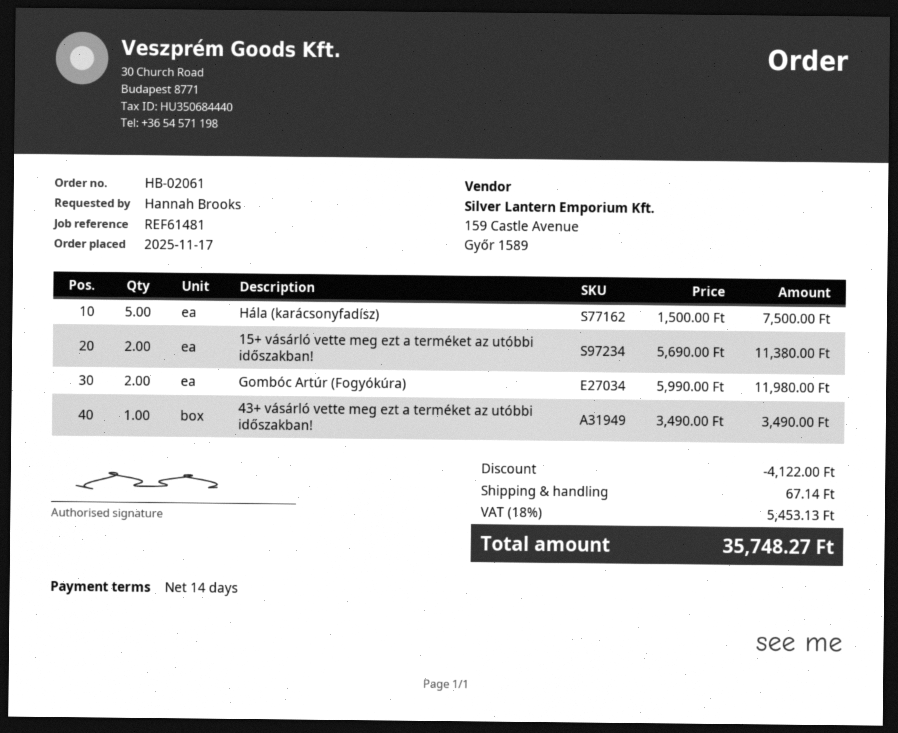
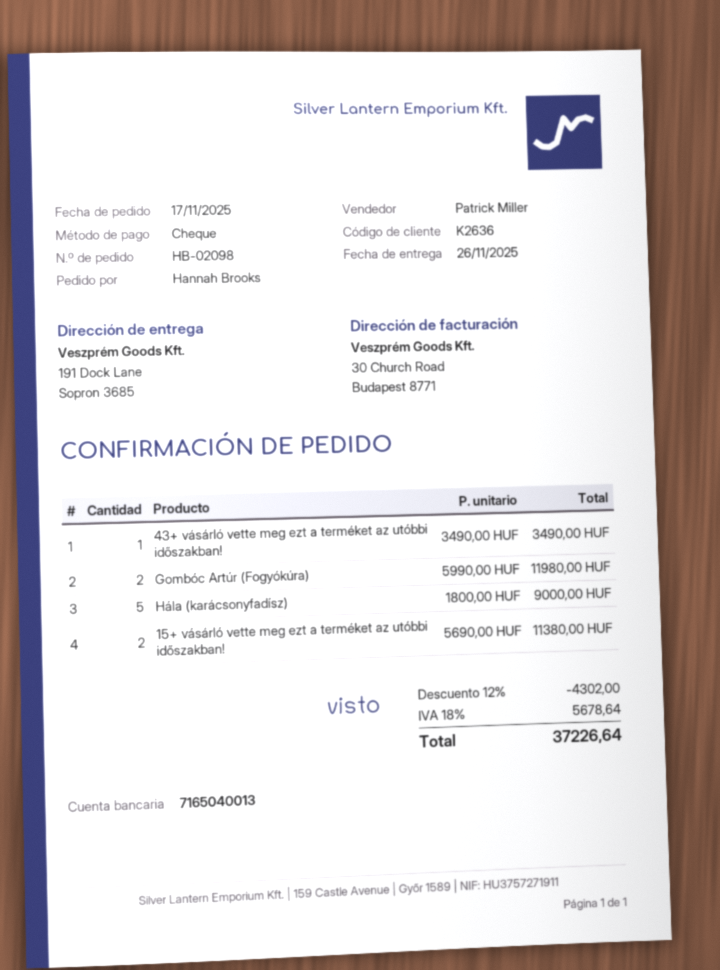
order number: HB-02061 -> HB-02098
Hála (karácsonyfadísz): 5 x 1500.00 = 7500.00 -> 5 x 1800.00 = 9000.00
discount: 4122.00 -> 4302.00
shipping: 67.14 -> none
tax: 18% = 5453.13 -> 18% = 5678.64
total: 35748.27 -> 37226.64

